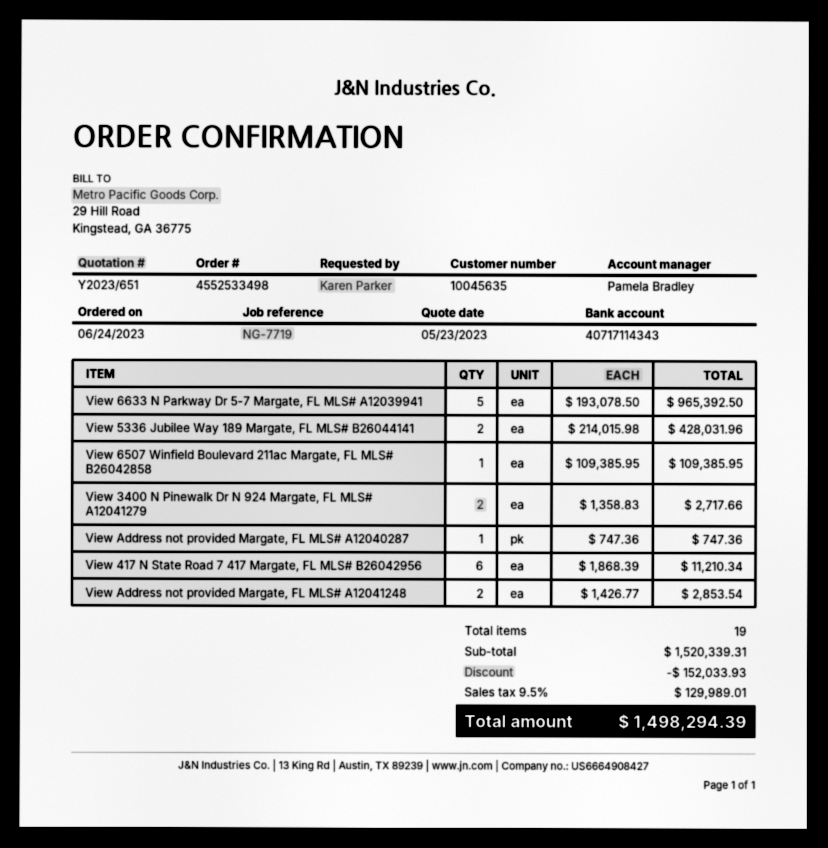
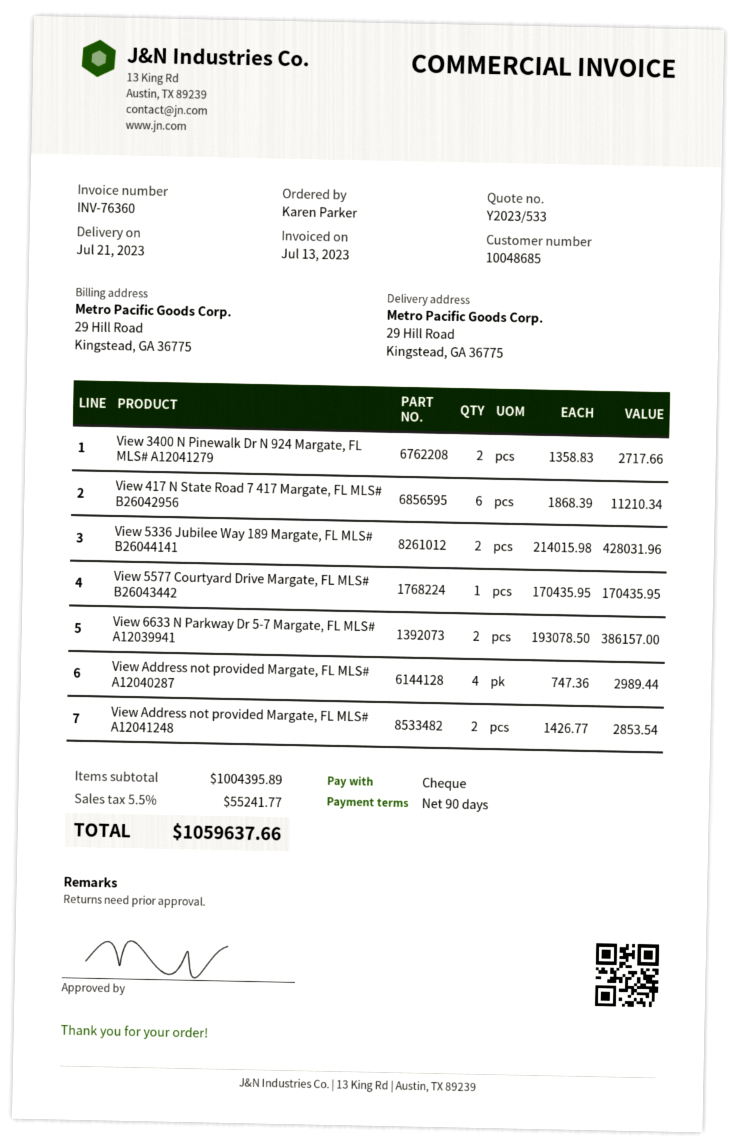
quote number: Y2023/651 -> Y2023/533
customer number: 10045635 -> 10048685
View 6633 N Parkway Dr 5-7 Margate, FL MLS# A12039941: 5 x 193078.50 = 965392.50 -> 2 x 193078.50 = 386157.00
View 6507 Winfield Boulevard 211ac Margate, FL MLS# B26042858: 1 x 109385.95 = 109385.95 -> none
View Address not provided Margate, FL MLS# A12040287: 1 x 747.36 = 747.36 -> 4 x 747.36 = 2989.44
View 5577 Courtyard Drive Margate, FL MLS# B26043442: none -> 1 x 170435.95 = 170435.95
subtotal: 1520339.31 -> 1004395.89
discount: 152033.93 -> none
tax: 9.5% = 129989.01 -> 5.5% = 55241.77
total: 1498294.39 -> 1059637.66

